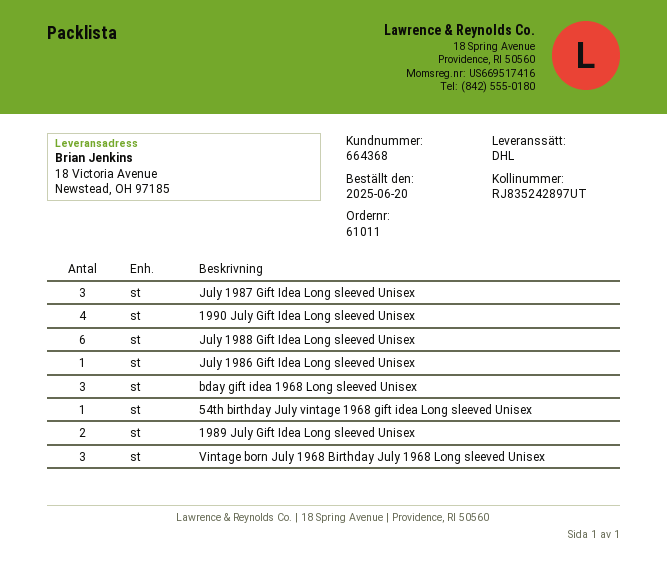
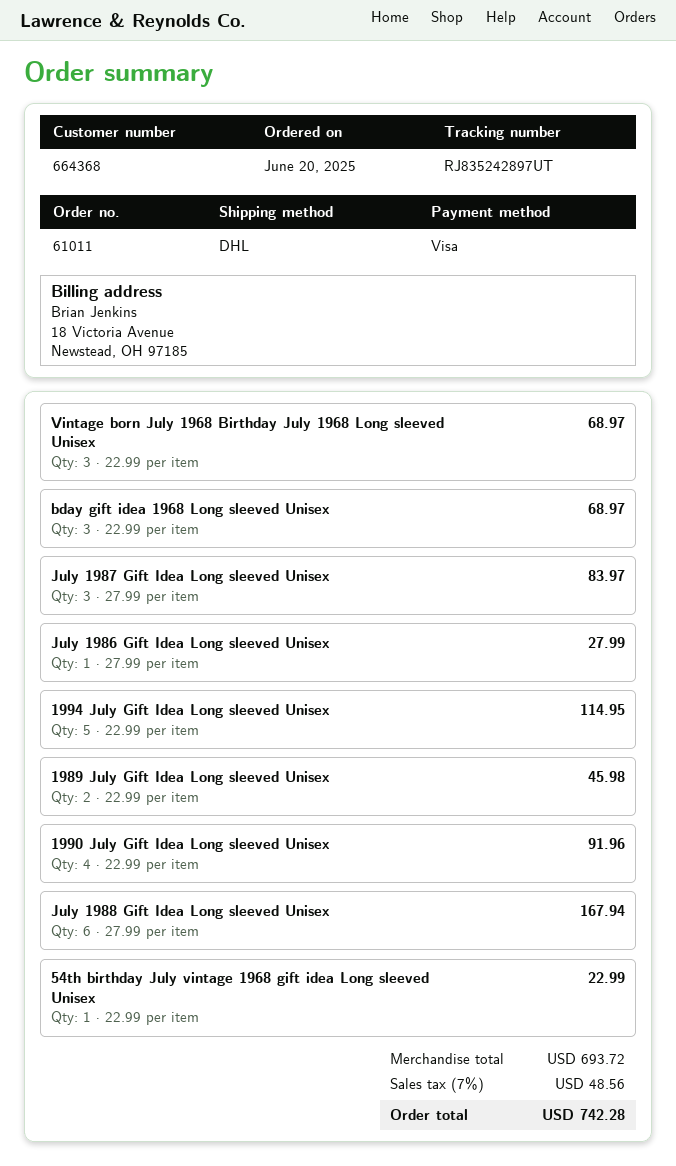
1994 July Gift Idea Long sleeved Unisex: none -> 5

